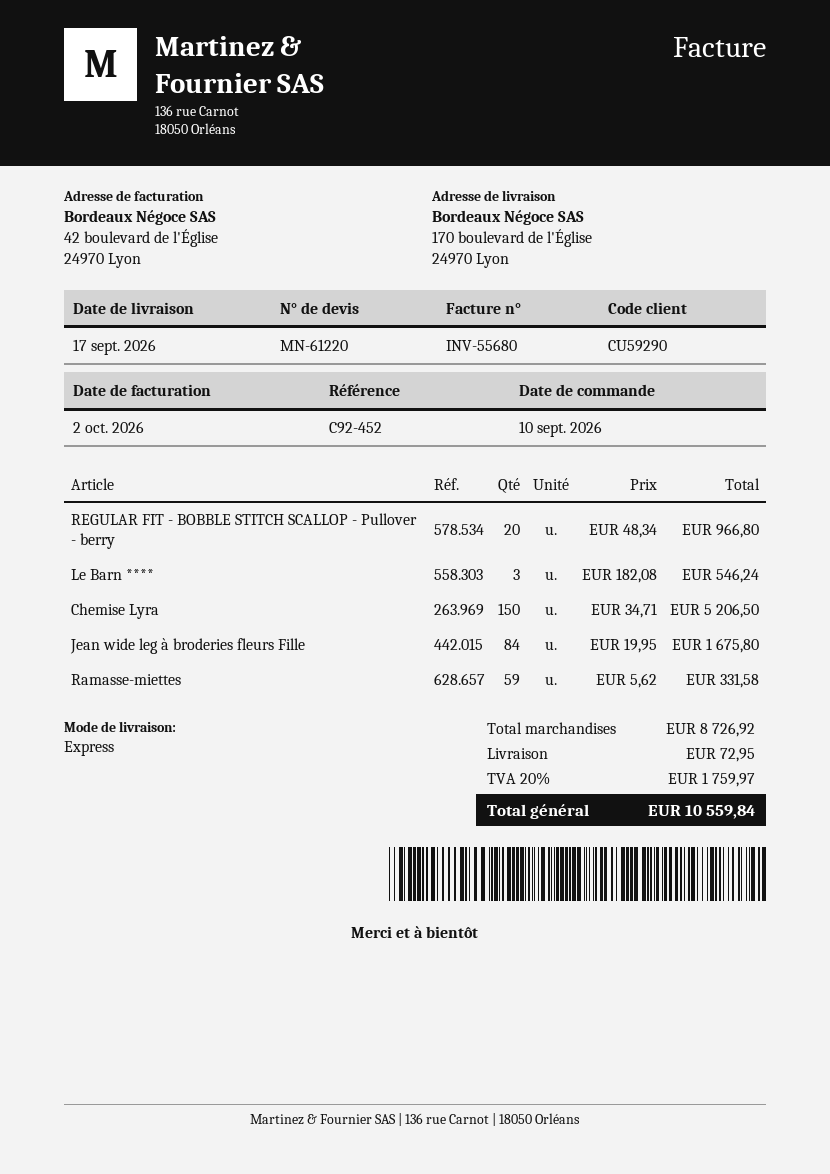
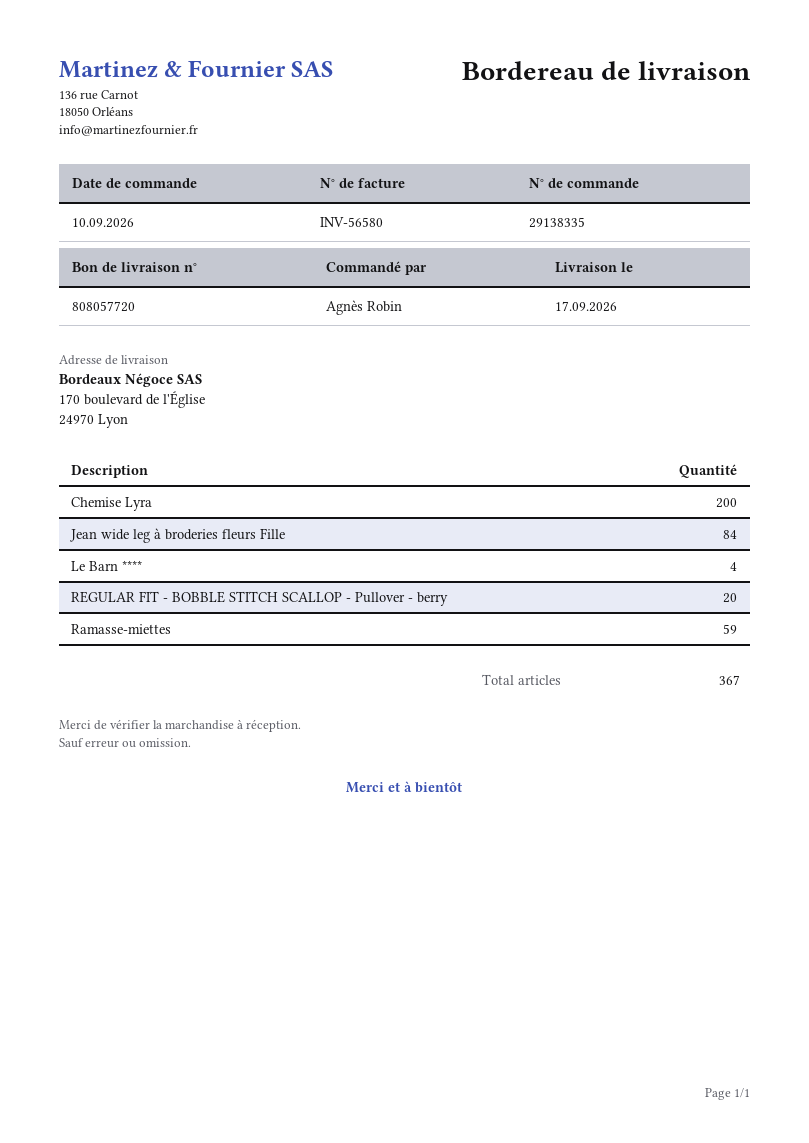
invoice number: INV-55680 -> INV-56580
Le Barn ****: 3 -> 4
Chemise Lyra: 150 -> 200

